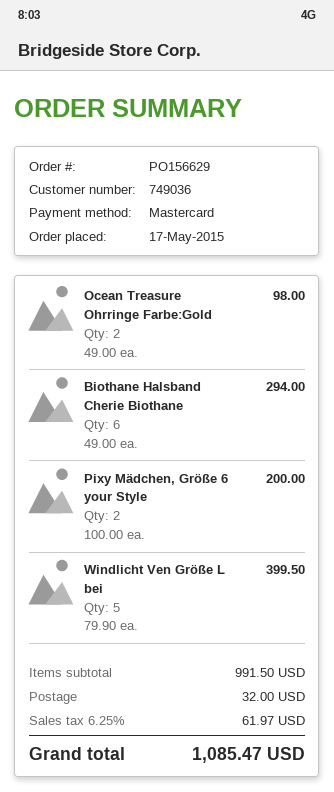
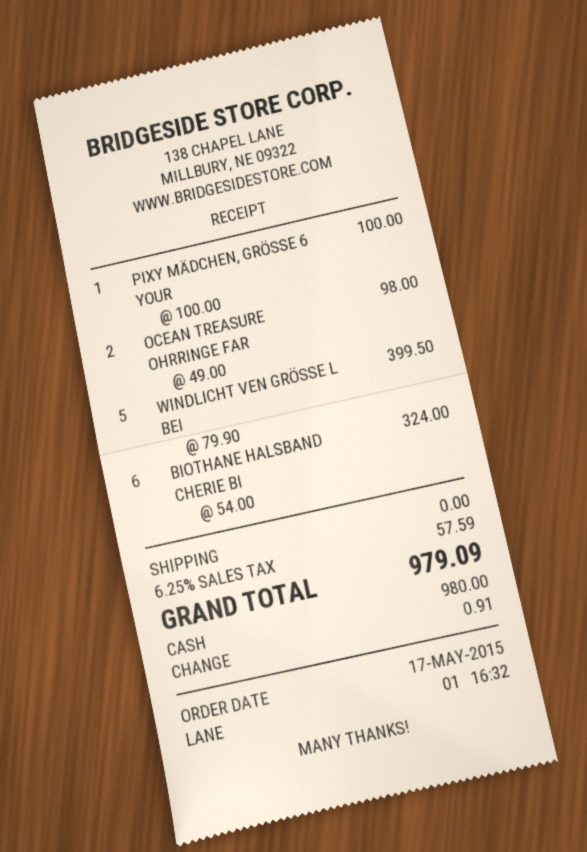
payment method: Mastercard -> cash
Biothane Halsband Cherie Biothane: 6 x 49.00 = 294.00 -> 6 x 54.00 = 324.00
Pixy Mädchen, Größe 6 your Style: 2 x 100.00 = 200.00 -> 1 x 100.00 = 100.00
shipping: 32.00 -> 0.00
tax: 6.25% = 61.97 -> 6.25% = 57.59
total: 1085.47 -> 979.09

